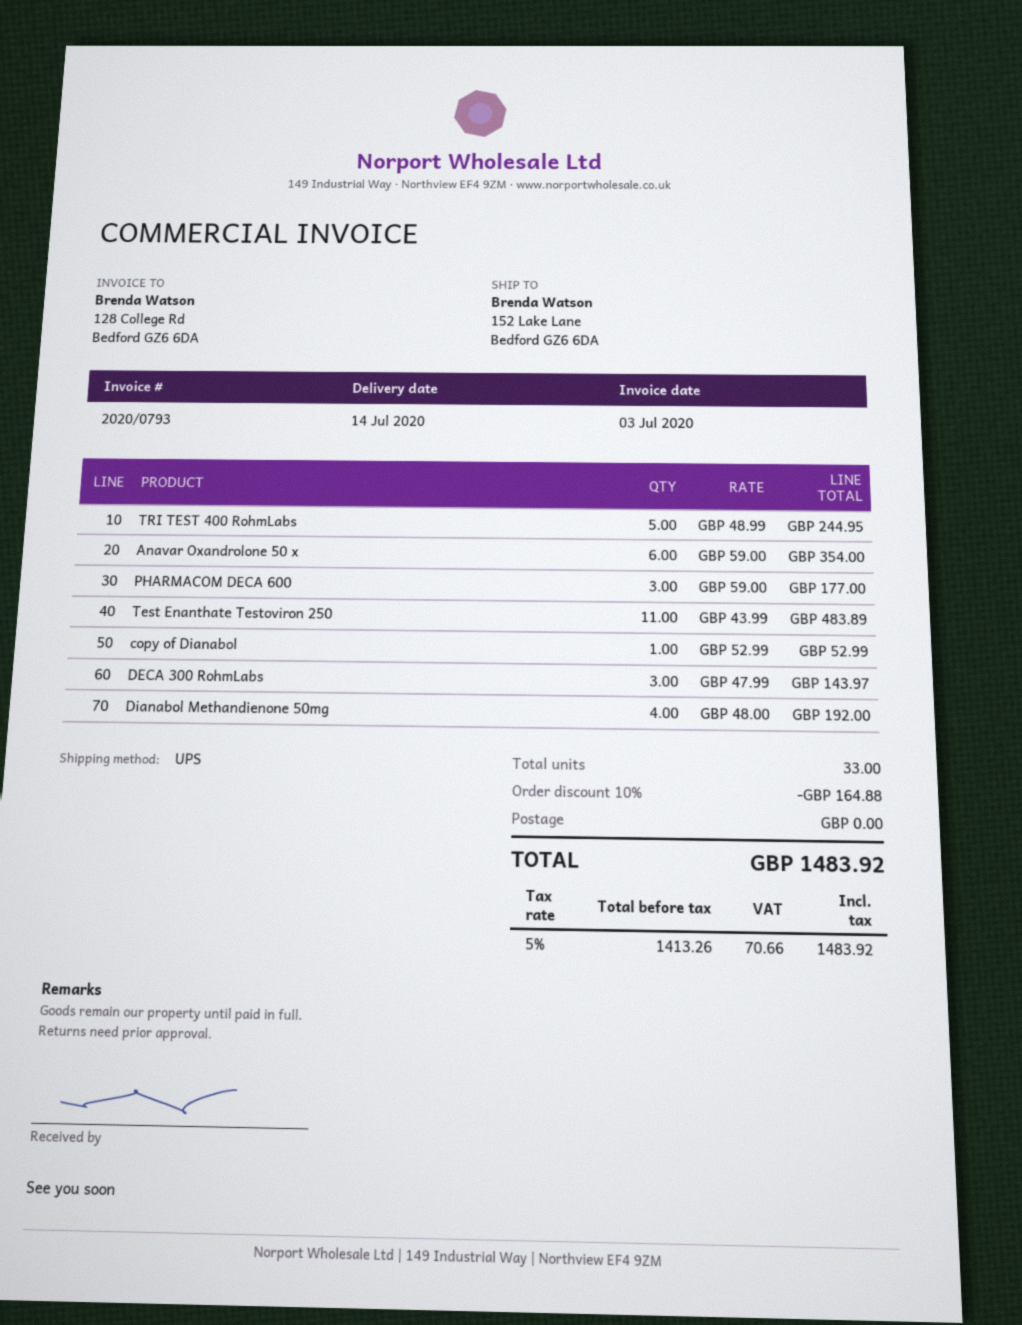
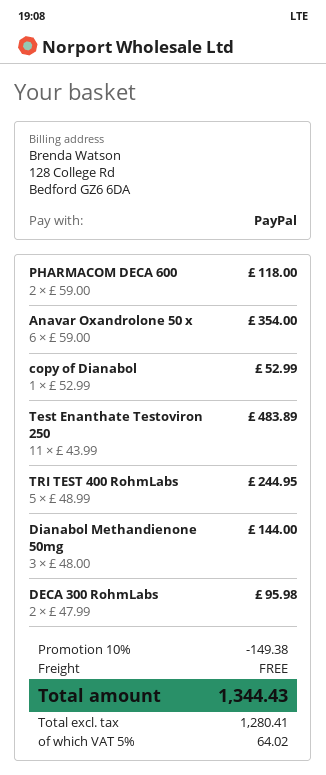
PHARMACOM DECA 600: 3 x 59.00 = 177.00 -> 2 x 59.00 = 118.00
DECA 300 RohmLabs: 3 x 47.99 = 143.97 -> 2 x 47.99 = 95.98
Dianabol Methandienone 50mg: 4 x 48.00 = 192.00 -> 3 x 48.00 = 144.00
discount: 10% = 164.88 -> 10% = 149.38
net: 1413.26 -> 1280.41
tax: 5% = 70.66 -> 5% = 64.02
total: 1483.92 -> 1344.43

